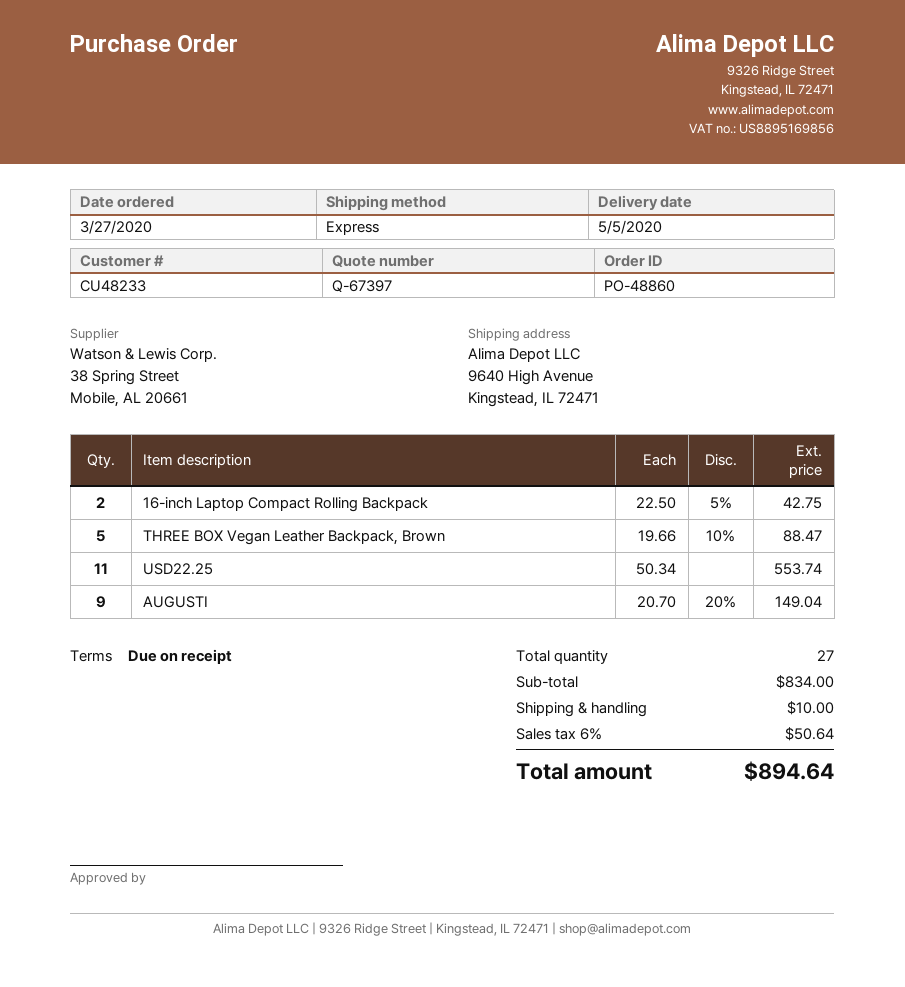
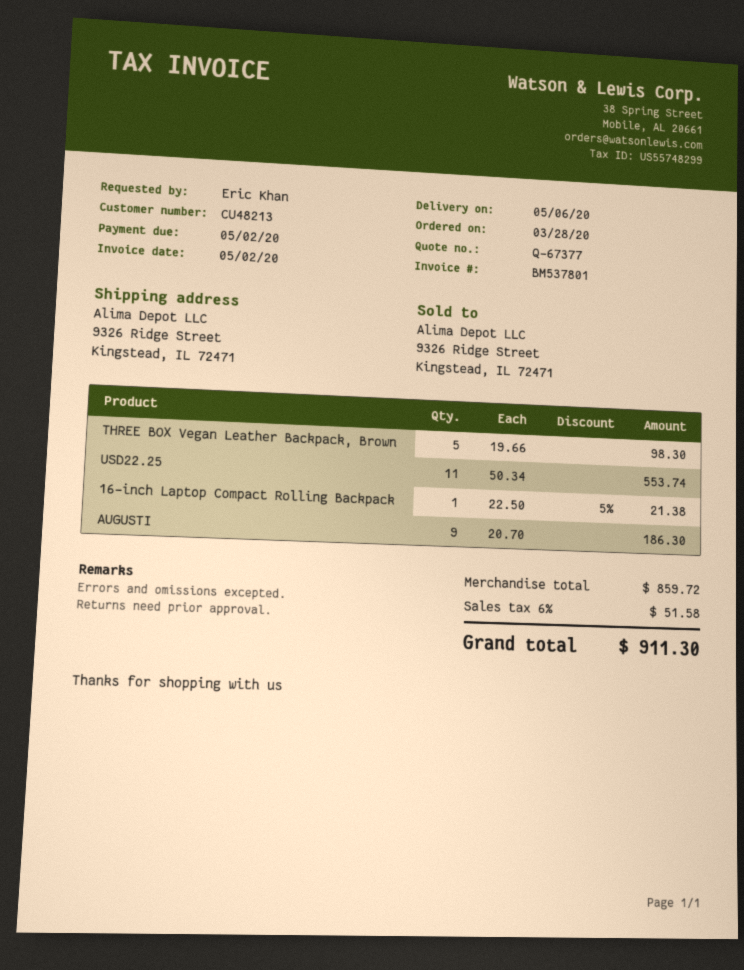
quote number: Q-67397 -> Q-67377
order date: 2020-03-27 -> 2020-03-28
delivery date: 2020-05-05 -> 2020-05-06
customer number: CU48233 -> CU48213
ship to: 9640 High Avenue, Kingstead, IL 72471 -> 9326 Ridge Street, Kingstead, IL 72471
16-inch Laptop Compact Rolling Backpack: 2 x 22.50 - 5% = 42.75 -> 1 x 22.50 - 5% = 21.38
THREE BOX Vegan Leather Backpack, Brown: 5 x 19.66 - 10% = 88.47 -> 5 x 19.66 = 98.30
AUGUSTI: 9 x 20.70 - 20% = 149.04 -> 9 x 20.70 = 186.30
subtotal: 834.00 -> 859.72
shipping: 10.00 -> none
tax: 6% = 50.64 -> 6% = 51.58
total: 894.64 -> 911.30

